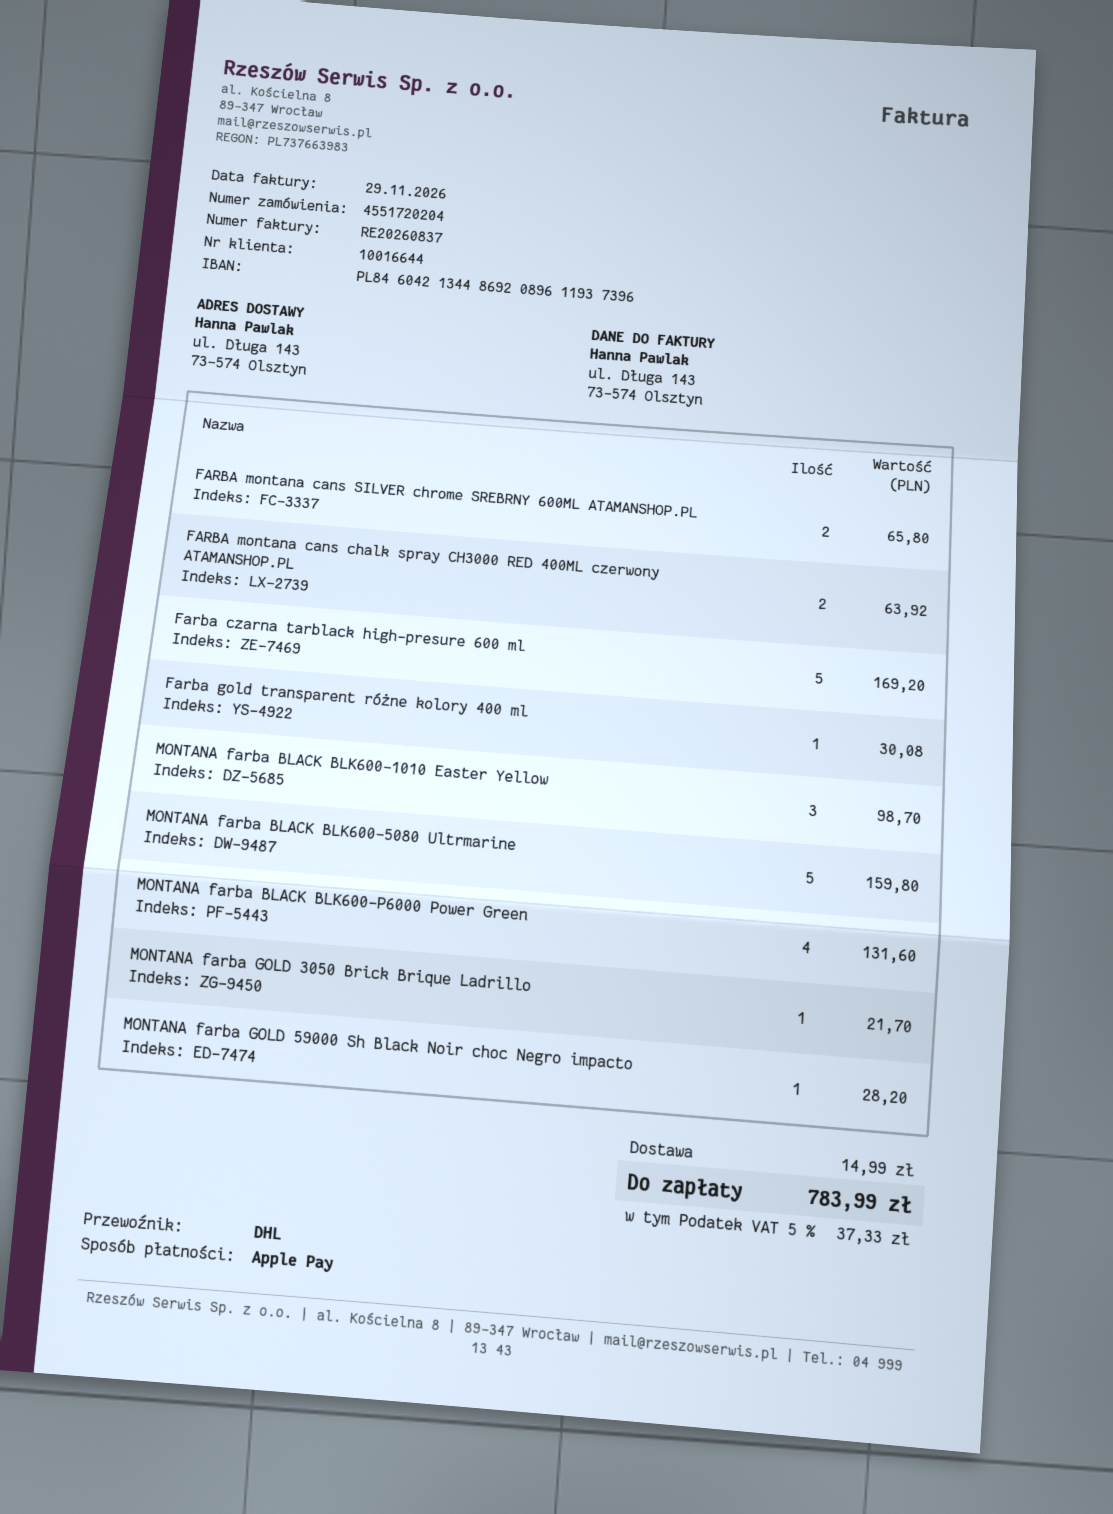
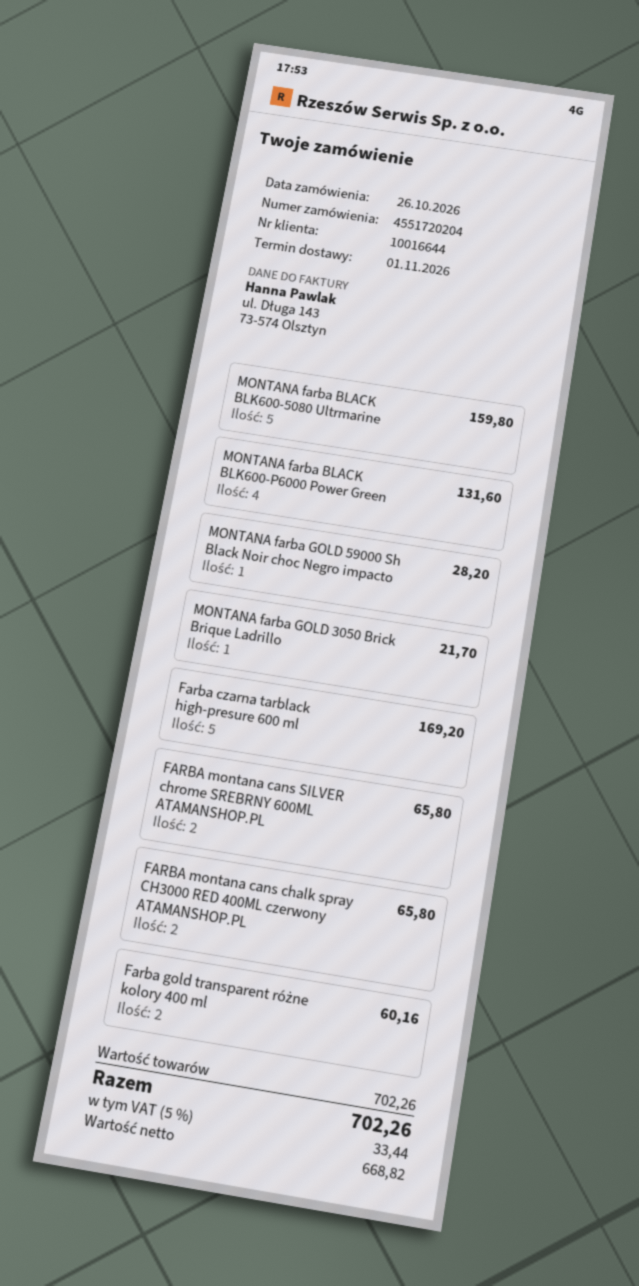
FARBA montana cans chalk spray CH3000 RED 400ML czerwony ATAMANSHOP.PL: 2 for 63.92 -> 2 for 65.80
Farba gold transparent różne kolory 400 ml: 1 for 30.08 -> 2 for 60.16
MONTANA farba BLACK BLK600-1010 Easter Yellow: 3 for 98.70 -> none
shipping: 14.99 -> none
tax: 5% = 37.33 -> 5% = 33.44
total: 783.99 -> 702.26

